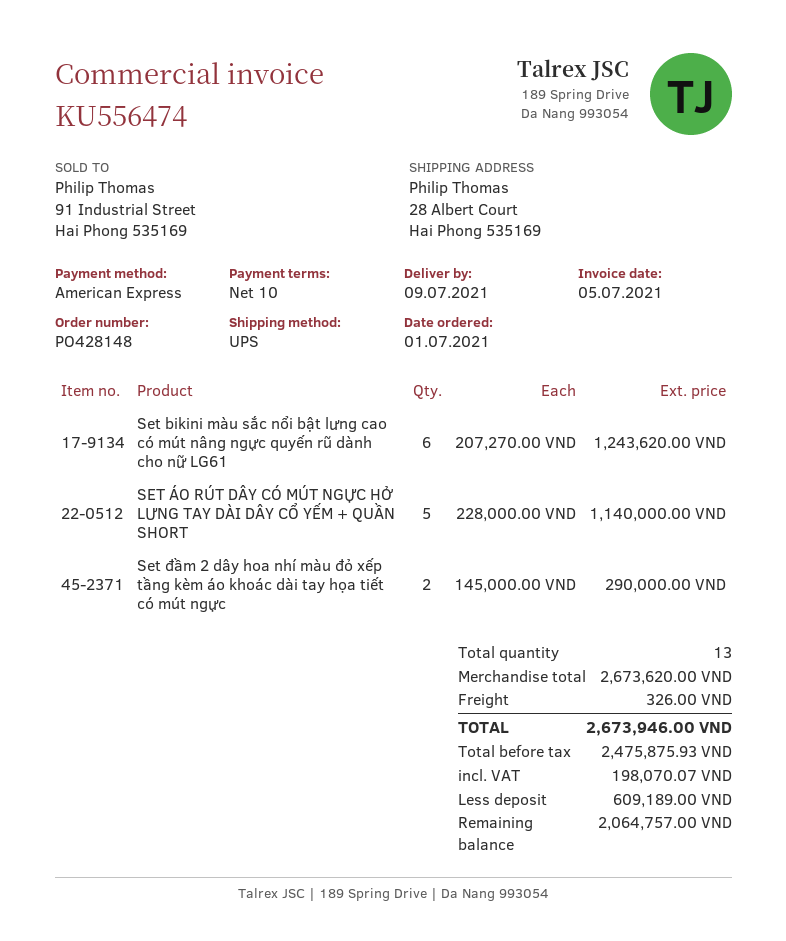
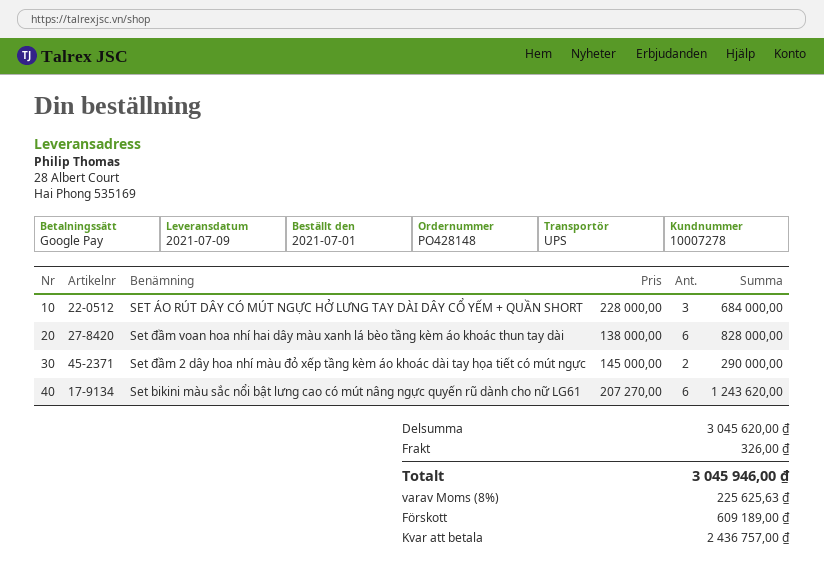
payment method: American Express -> Google Pay
SET ÁO RÚT DÂY CÓ MÚT NGỰC HỞ LƯNG TAY DÀI DÂY CỔ YẾM + QUẦN SHORT: 5 x 228000.00 = 1140000.00 -> 3 x 228000.00 = 684000.00
Set đầm voan hoa nhí hai dây màu xanh lá bèo tầng kèm áo khoác thun tay dài: none -> 6 x 138000.00 = 828000.00
subtotal: 2673620.00 -> 3045620.00
tax: 198070.07 -> 225625.63
total: 2673946.00 -> 3045946.00
balance: 2064757.00 -> 2436757.00

